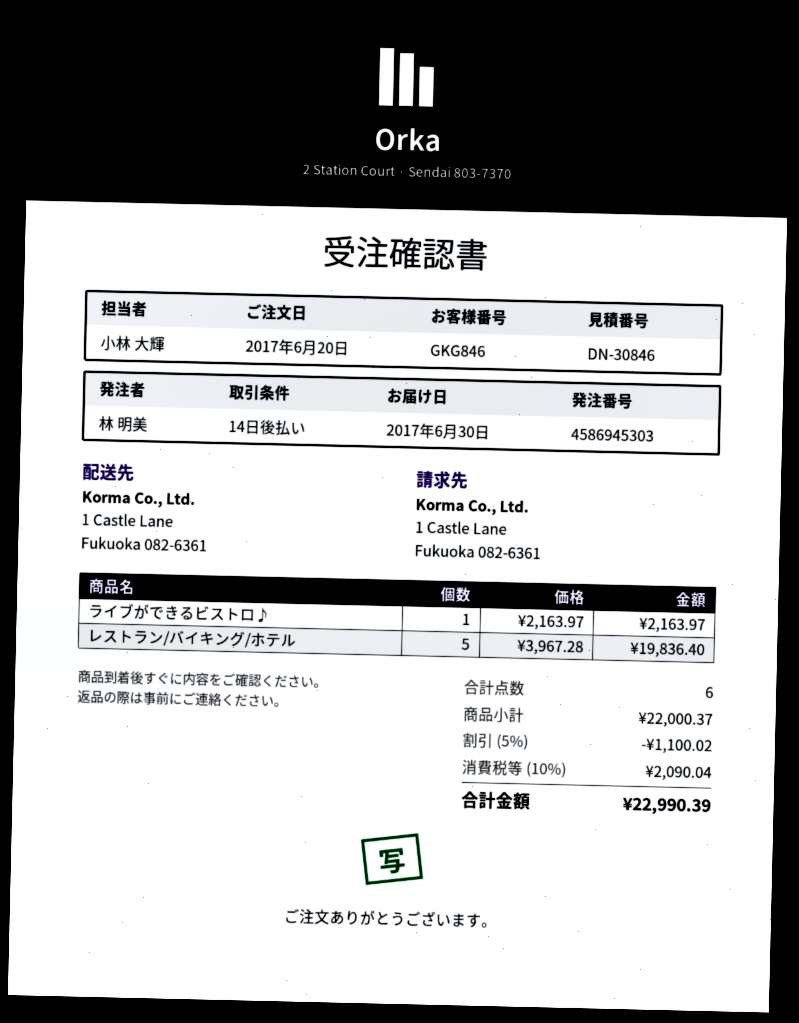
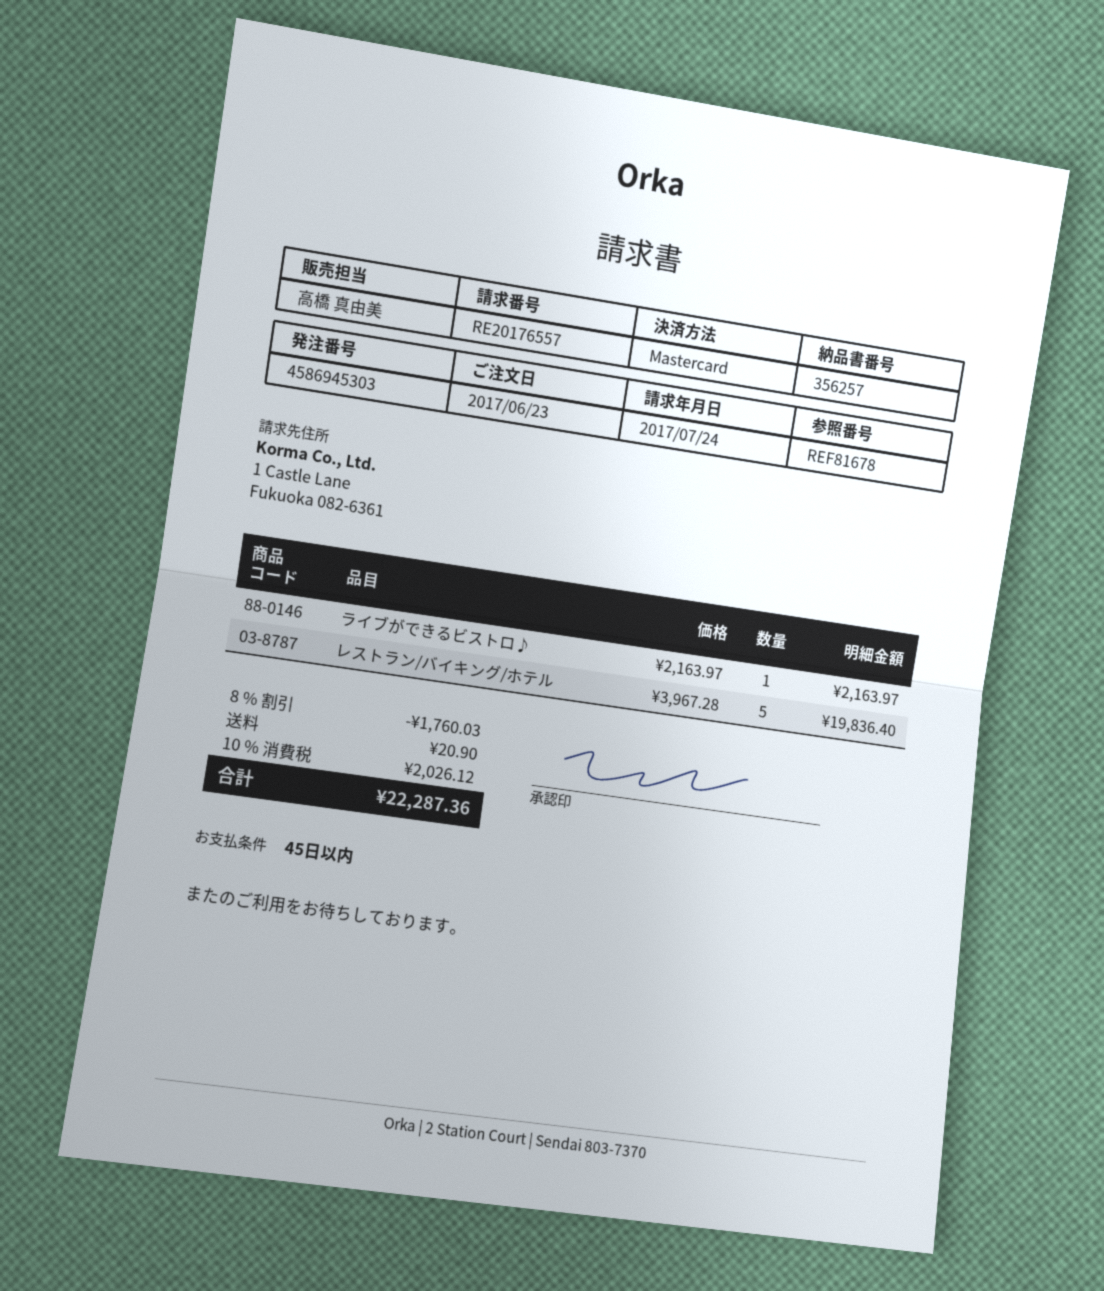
order date: 2017-06-20 -> 2017-06-23
payment terms: 14 days -> 45 days
sales rep: 小林 大輝 -> 高橋 真由美
discount: 5% = 1100.02 -> 8% = 1760.03
shipping: none -> 20.90
tax: 10% = 2090.04 -> 10% = 2026.12
total: 22990.39 -> 22287.36

